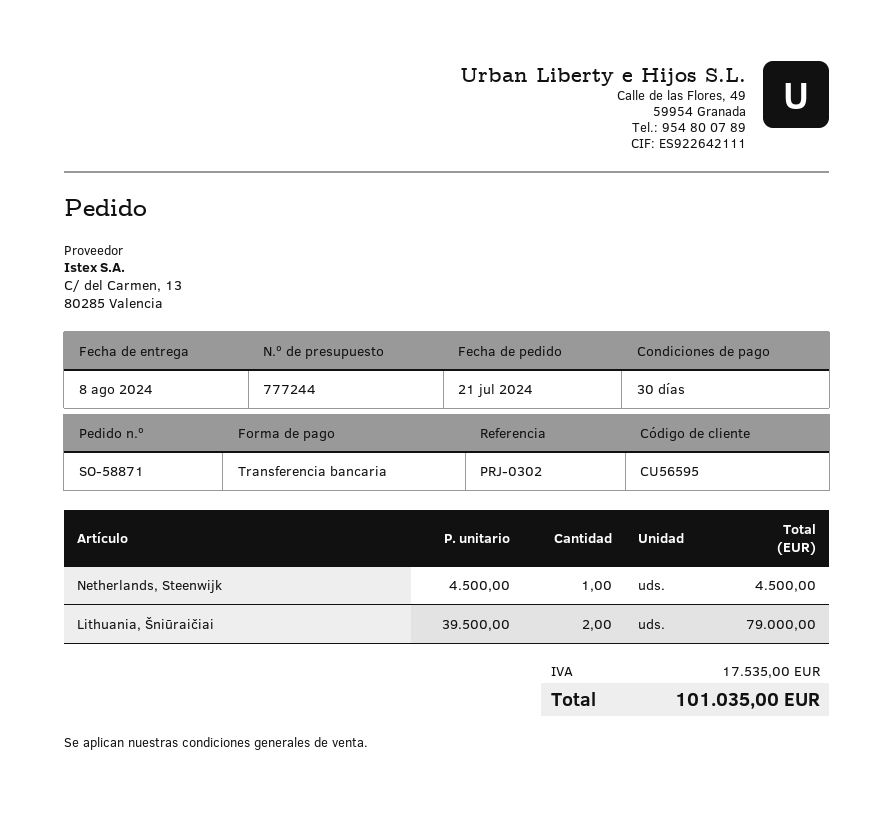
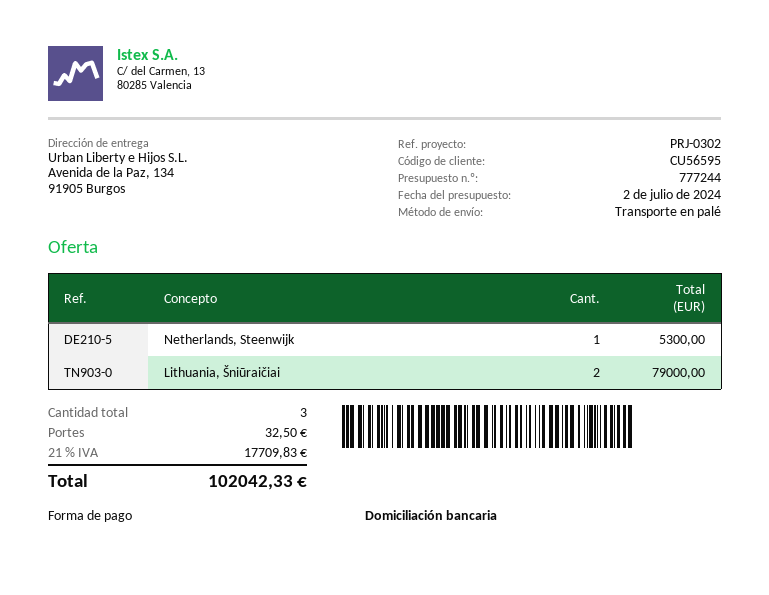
payment method: bank transfer -> direct debit
Netherlands, Steenwijk: 1 for 4500.00 -> 1 for 5300.00
shipping: none -> 32.50
tax: 17535.00 -> 17709.83
total: 101035.00 -> 102042.33

